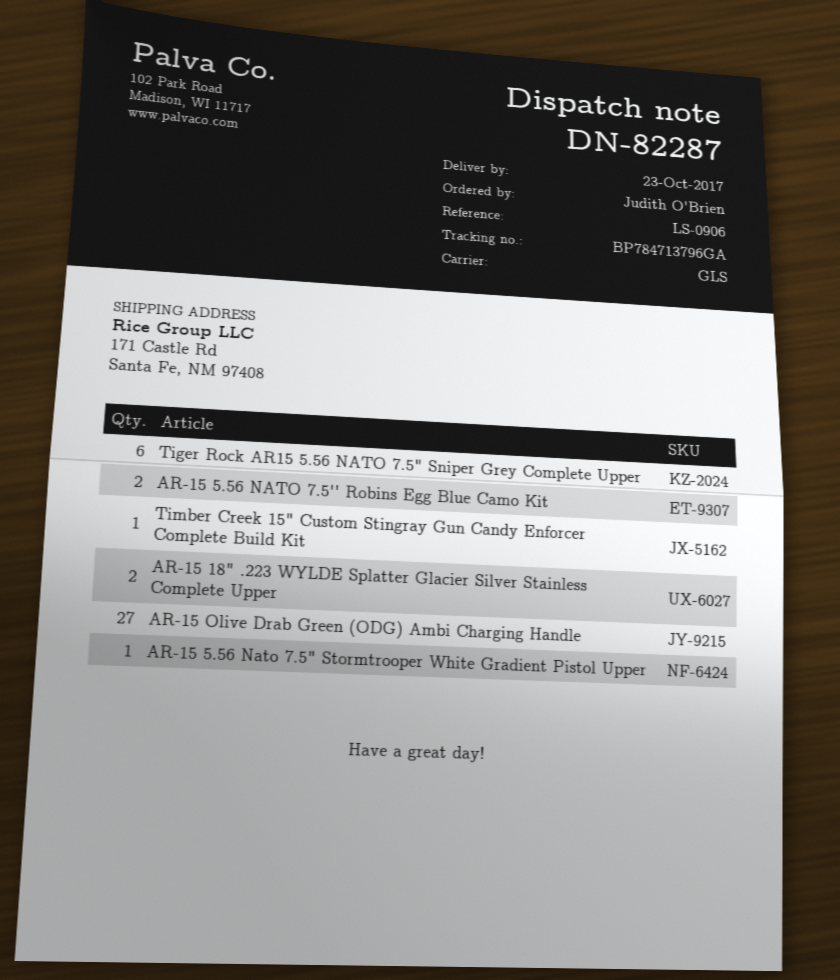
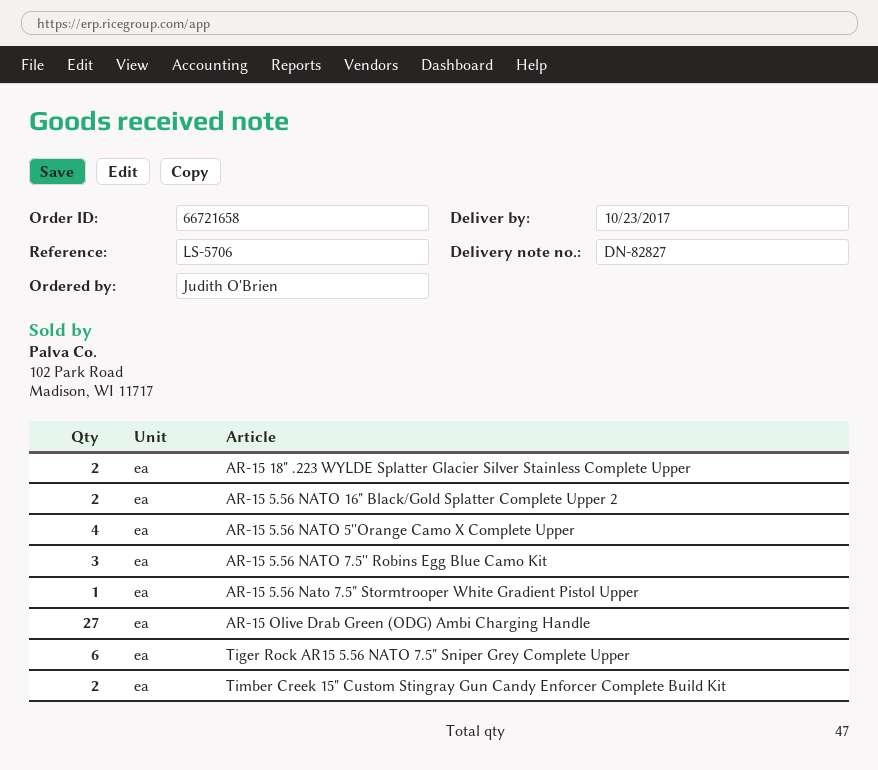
delivery note number: DN-82287 -> DN-82827
reference: LS-0906 -> LS-5706
AR-15 5.56 NATO 7.5'' Robins Egg Blue Camo Kit: 2 -> 3
Timber Creek 15" Custom Stingray Gun Candy Enforcer Complete Build Kit: 1 -> 2
AR-15 5.56 NATO 16" Black/Gold Splatter Complete Upper 2: none -> 2
AR-15 5.56 NATO 5''Orange Camo X Complete Upper: none -> 4

